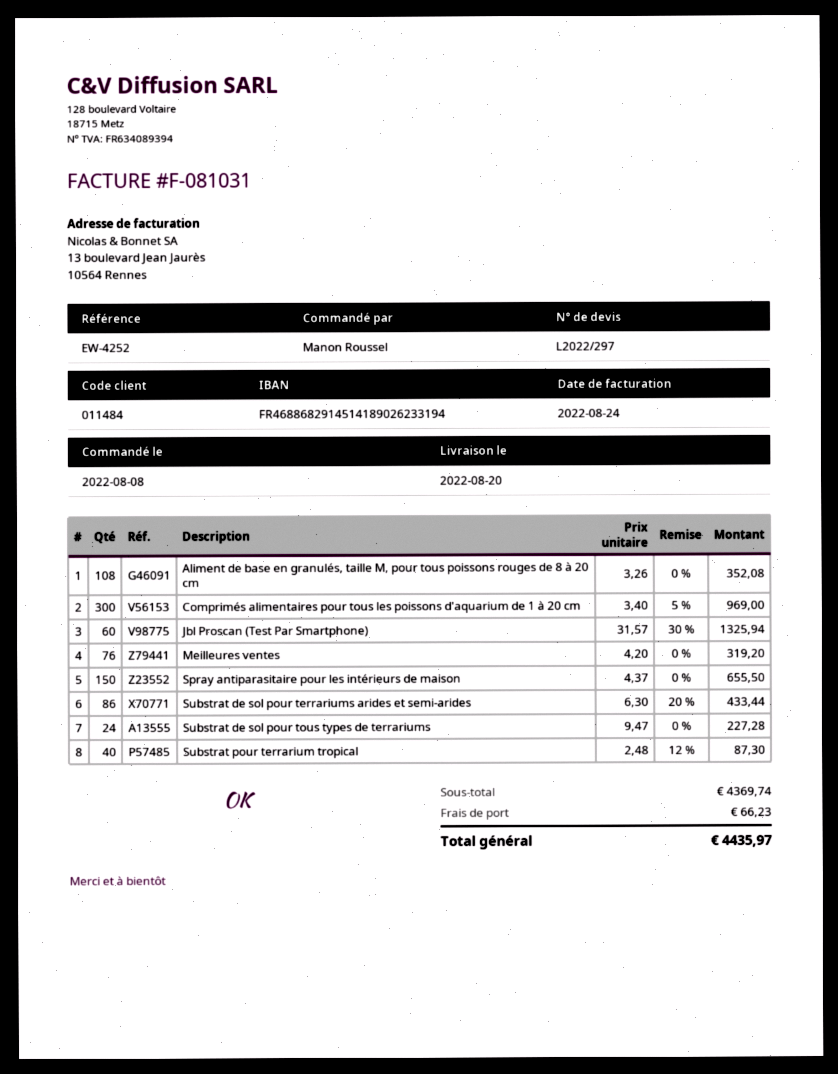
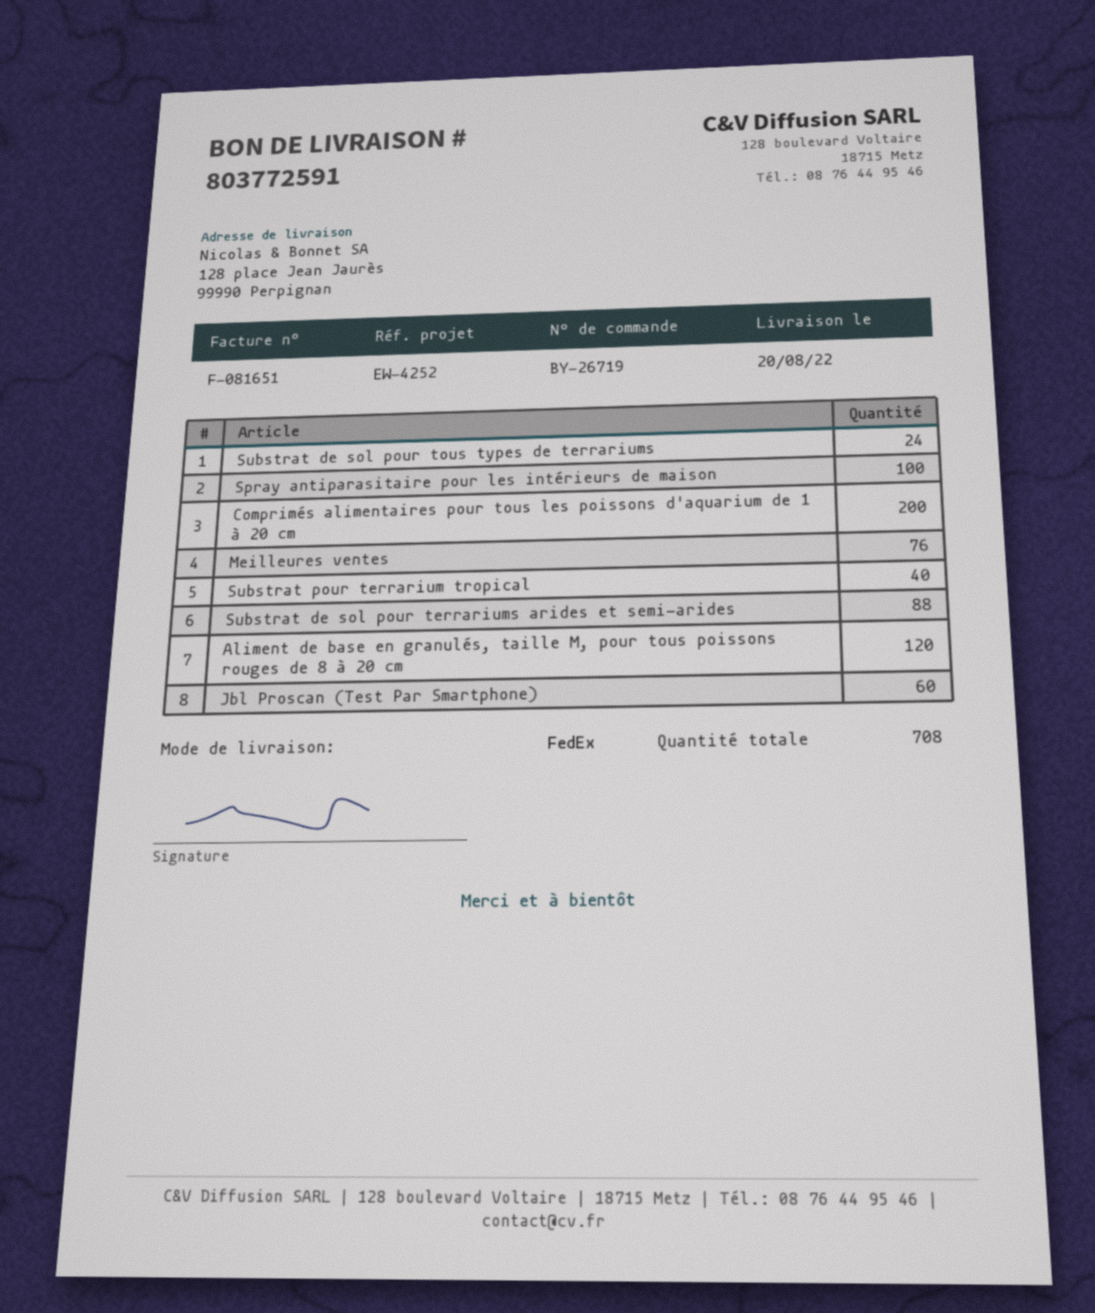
invoice number: F-081031 -> F-081651
Aliment de base en granulés, taille M, pour tous poissons rouges de 8 à 20 cm: 108 -> 120
Comprimés alimentaires pour tous les poissons d'aquarium de 1 à 20 cm: 300 -> 200
Spray antiparasitaire pour les intérieurs de maison: 150 -> 100
Substrat de sol pour terrariums arides et semi-arides: 86 -> 88

